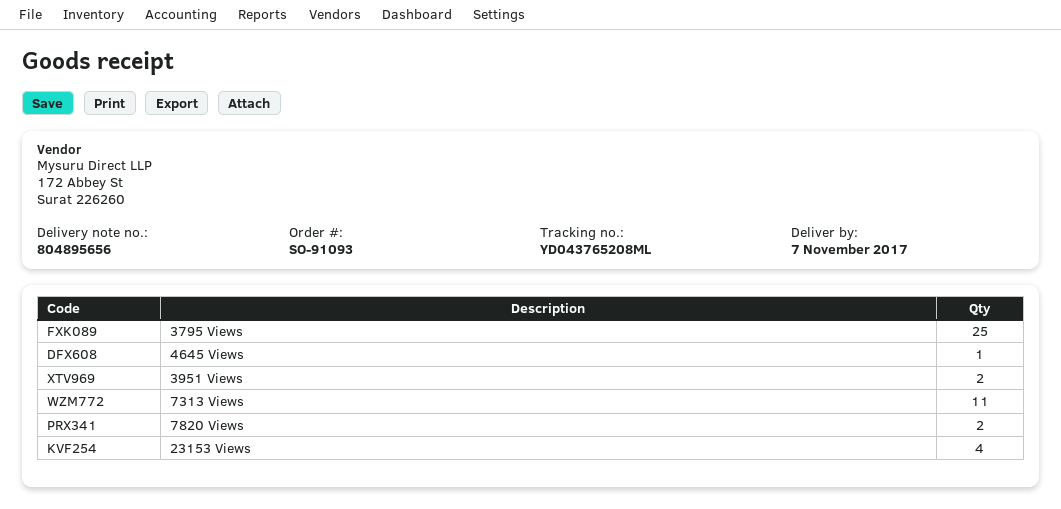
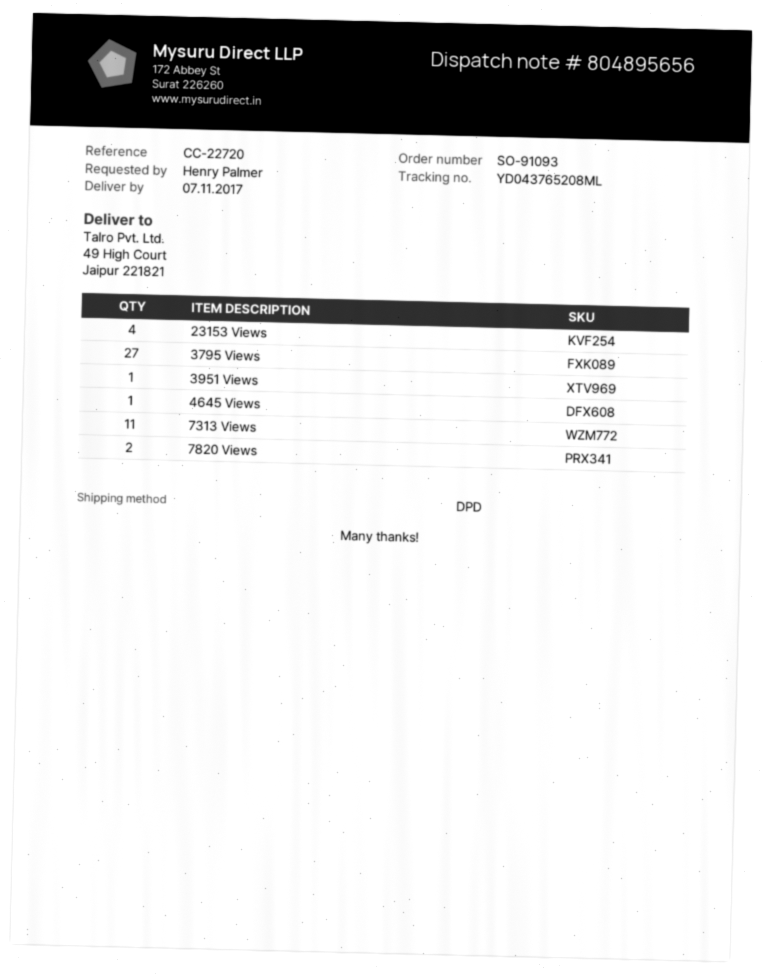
3795 Views: 25 -> 27
3951 Views: 2 -> 1

